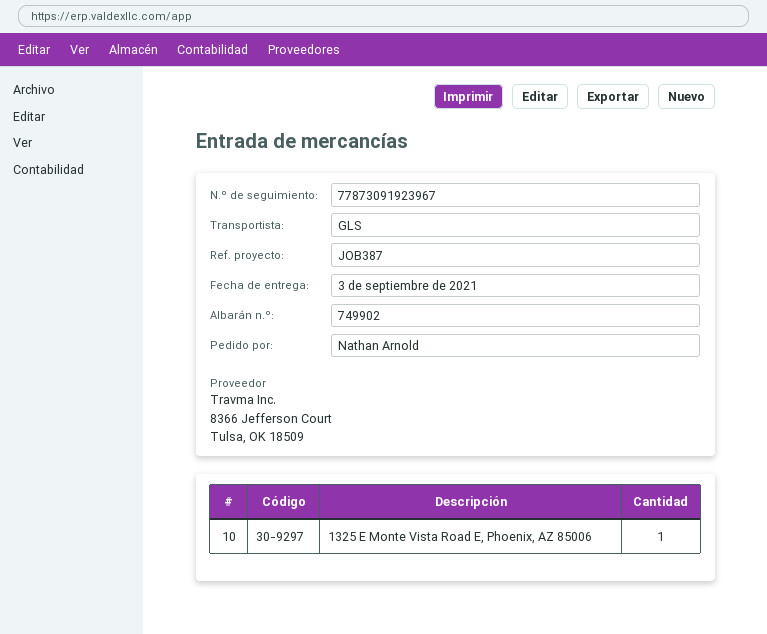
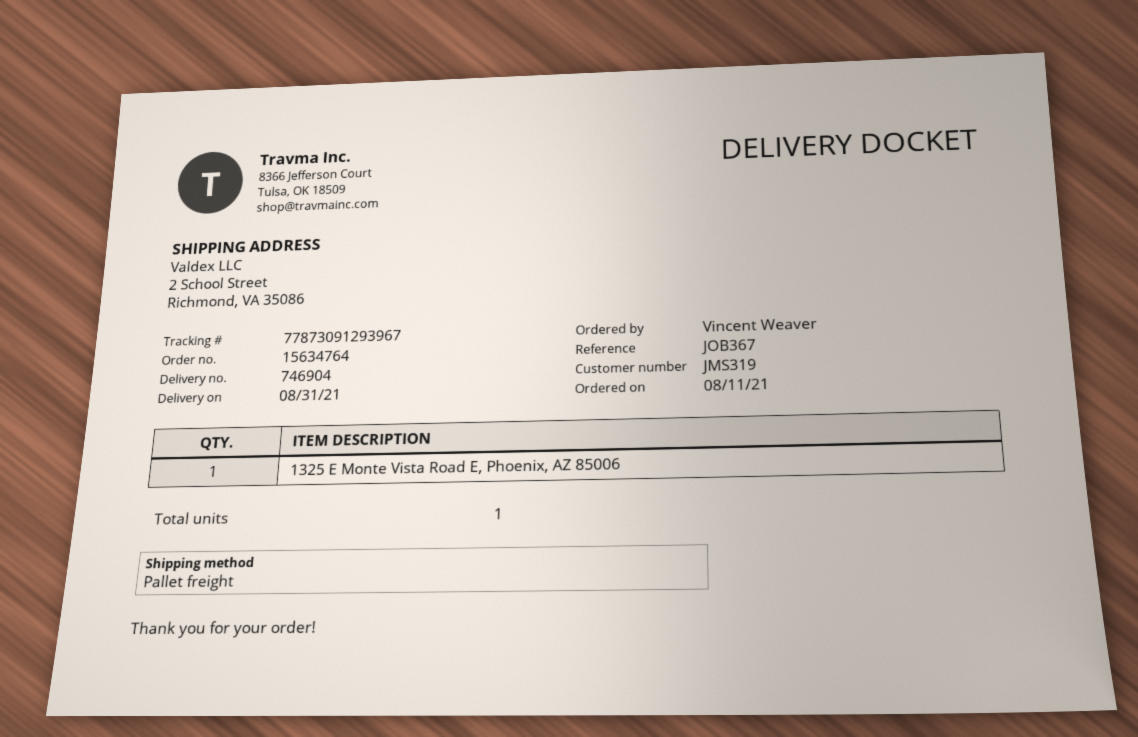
delivery note number: 749902 -> 746904
delivery date: 2021-09-03 -> 2021-08-31
reference: JOB387 -> JOB367
ordered by: Nathan Arnold -> Vincent Weaver
shipping method: GLS -> pallet freight
tracking number: 77873091923967 -> 77873091293967

